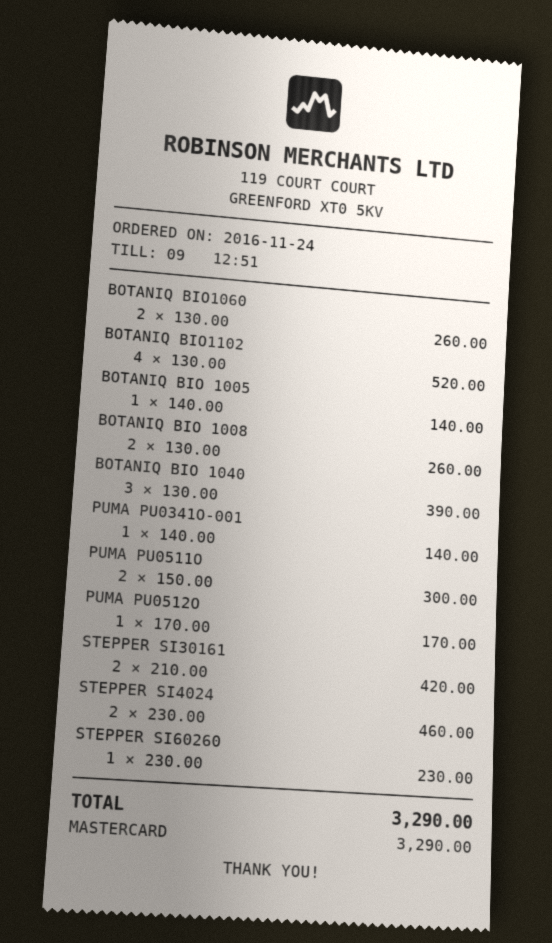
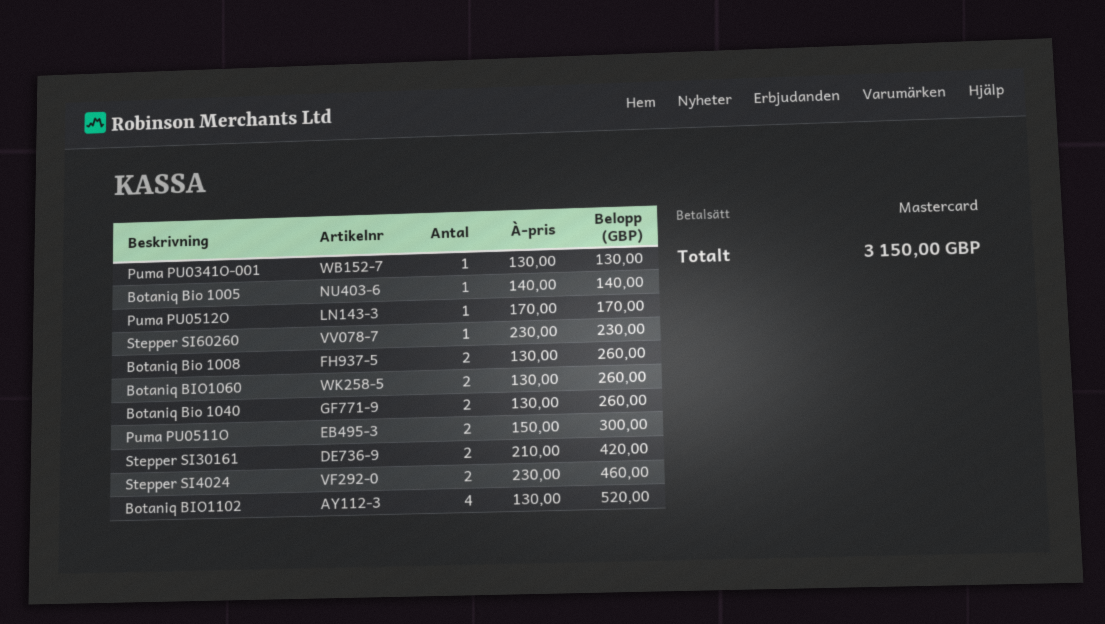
BOTANIQ BIO 1040: 3 x 130.00 = 390.00 -> 2 x 130.00 = 260.00
PUMA PU0341O-001: 1 x 140.00 = 140.00 -> 1 x 130.00 = 130.00
total: 3290.00 -> 3150.00

